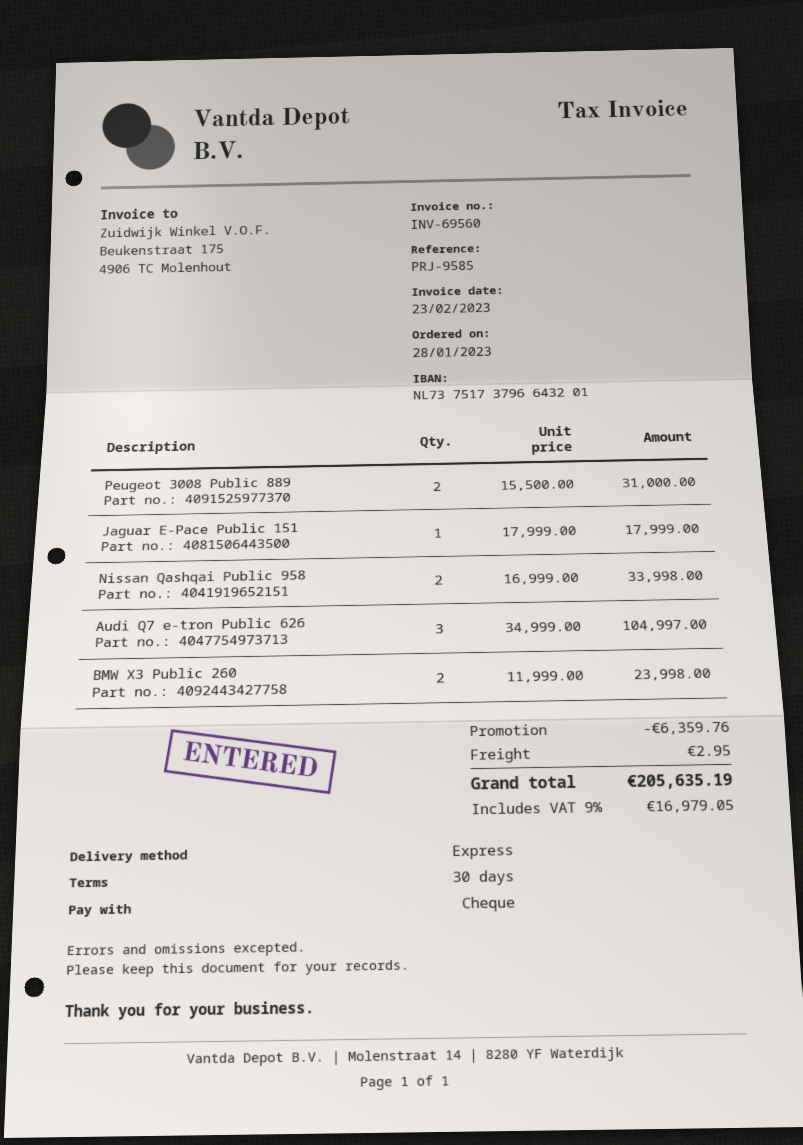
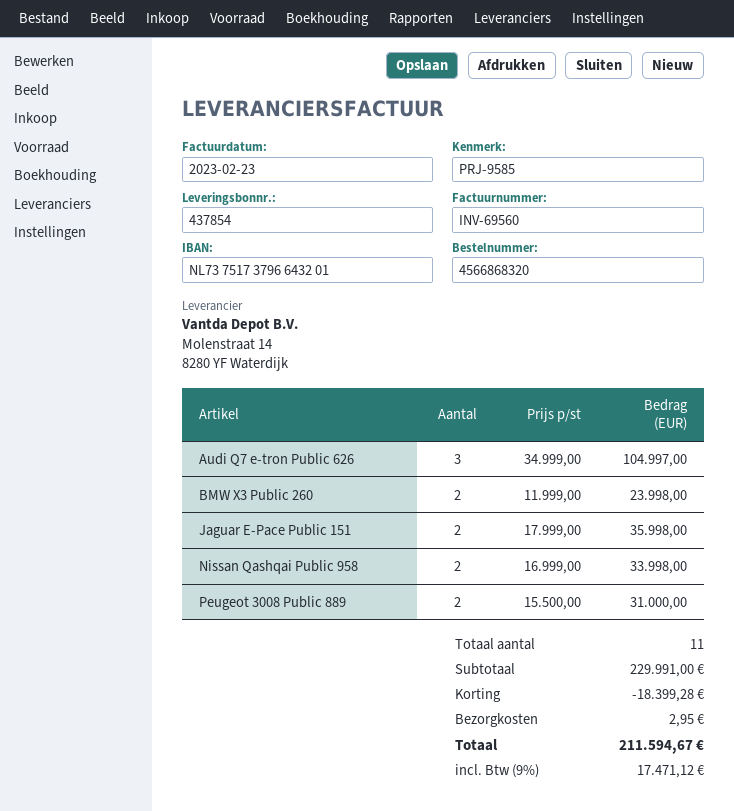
Jaguar E-Pace Public 151: 1 x 17999.00 = 17999.00 -> 2 x 17999.00 = 35998.00
discount: 6359.76 -> 18399.28
tax: 9% = 16979.05 -> 9% = 17471.12
total: 205635.19 -> 211594.67

